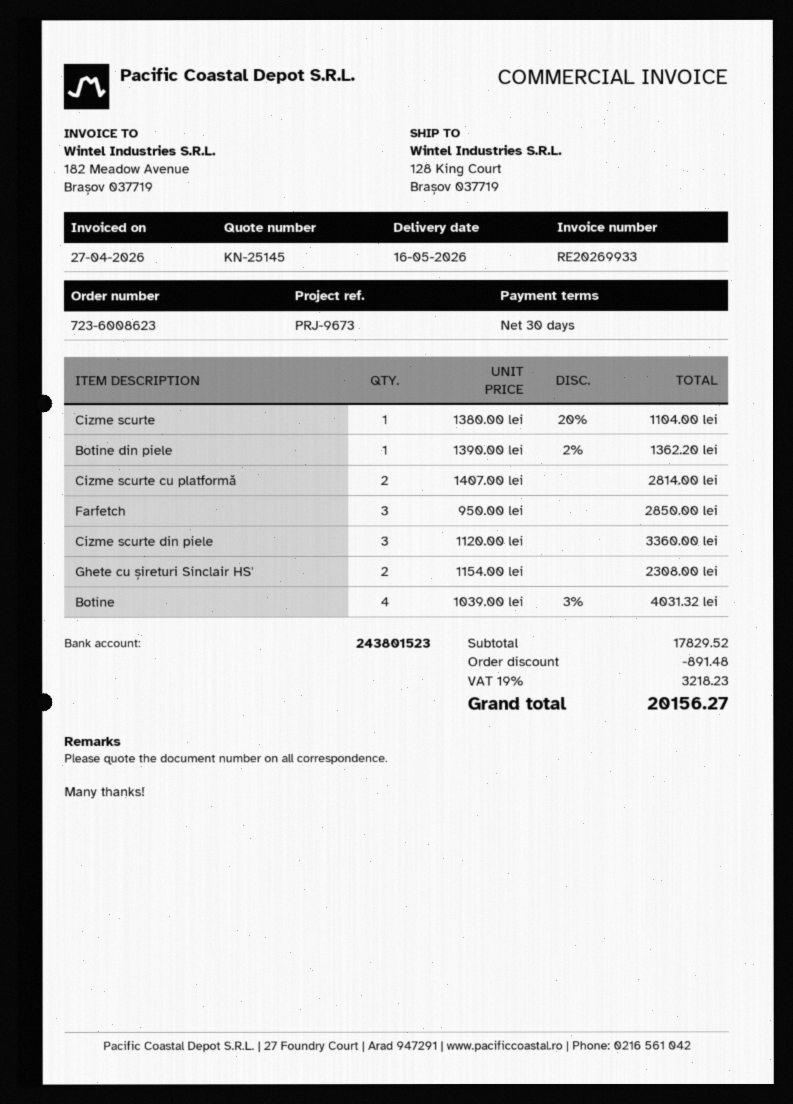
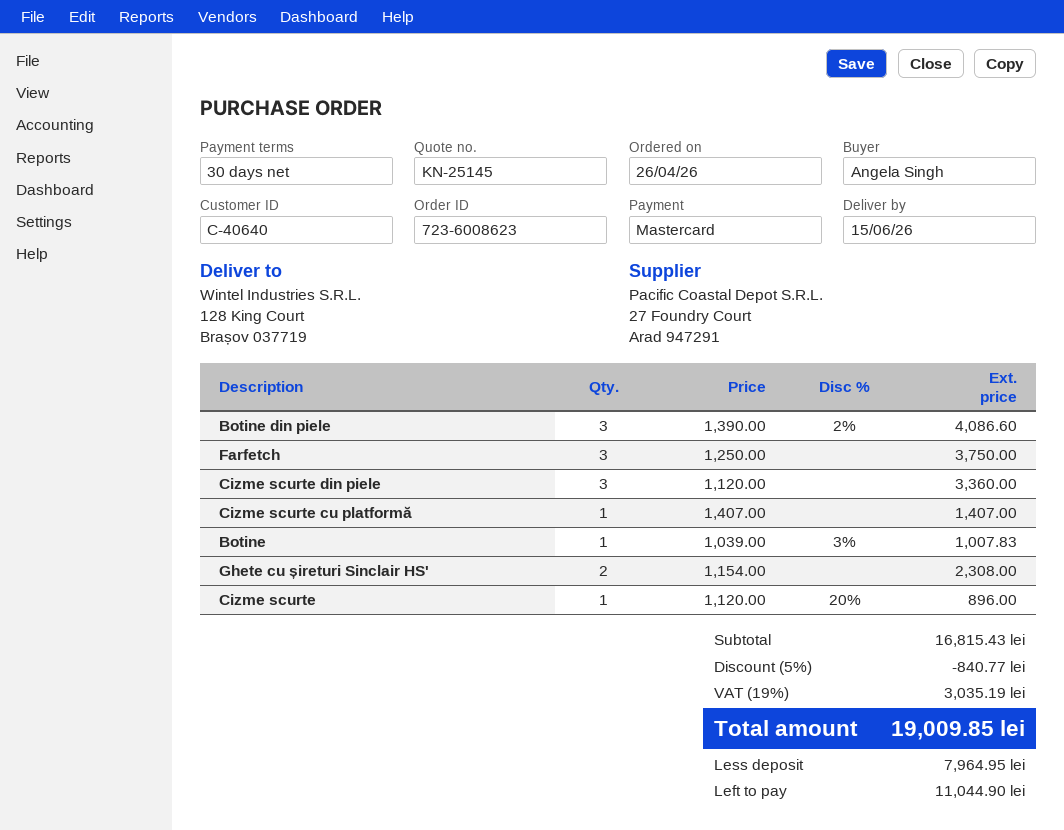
delivery date: 2026-05-16 -> 2026-06-15
Cizme scurte: 1 x 1380.00 - 20% = 1104.00 -> 1 x 1120.00 - 20% = 896.00
Botine din piele: 1 x 1390.00 - 2% = 1362.20 -> 3 x 1390.00 - 2% = 4086.60
Cizme scurte cu platformă: 2 x 1407.00 = 2814.00 -> 1 x 1407.00 = 1407.00
Farfetch: 3 x 950.00 = 2850.00 -> 3 x 1250.00 = 3750.00
Botine: 4 x 1039.00 - 3% = 4031.32 -> 1 x 1039.00 - 3% = 1007.83
subtotal: 17829.52 -> 16815.43
discount: 891.48 -> 840.77
tax: 19% = 3218.23 -> 19% = 3035.19
total: 20156.27 -> 19009.85

